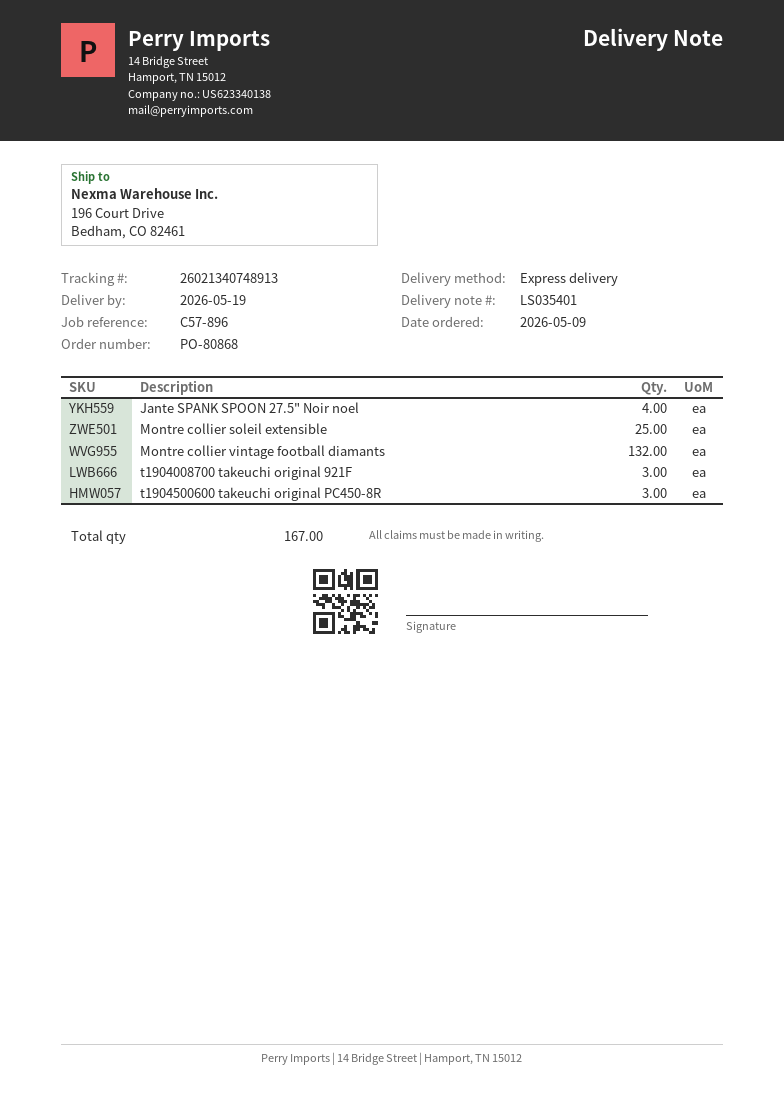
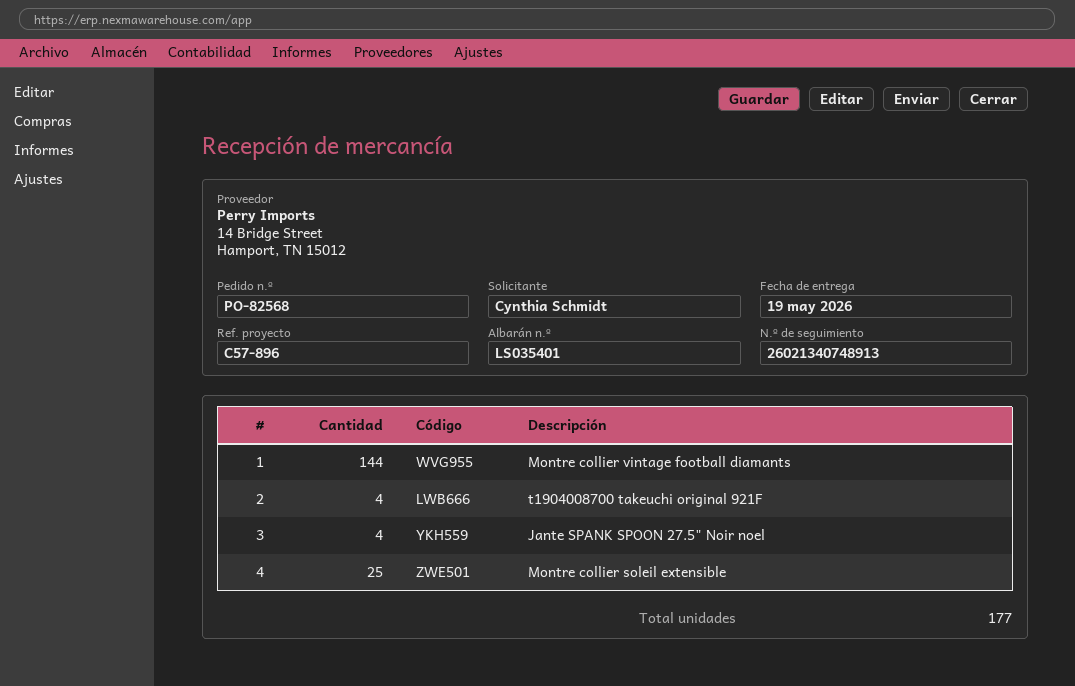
order number: PO-80868 -> PO-82568
Montre collier vintage football diamants: 132 -> 144
t1904008700 takeuchi original 921F: 3 -> 4
t1904500600 takeuchi original PC450-8R: 3 -> none
total quantity: 167 -> 177

